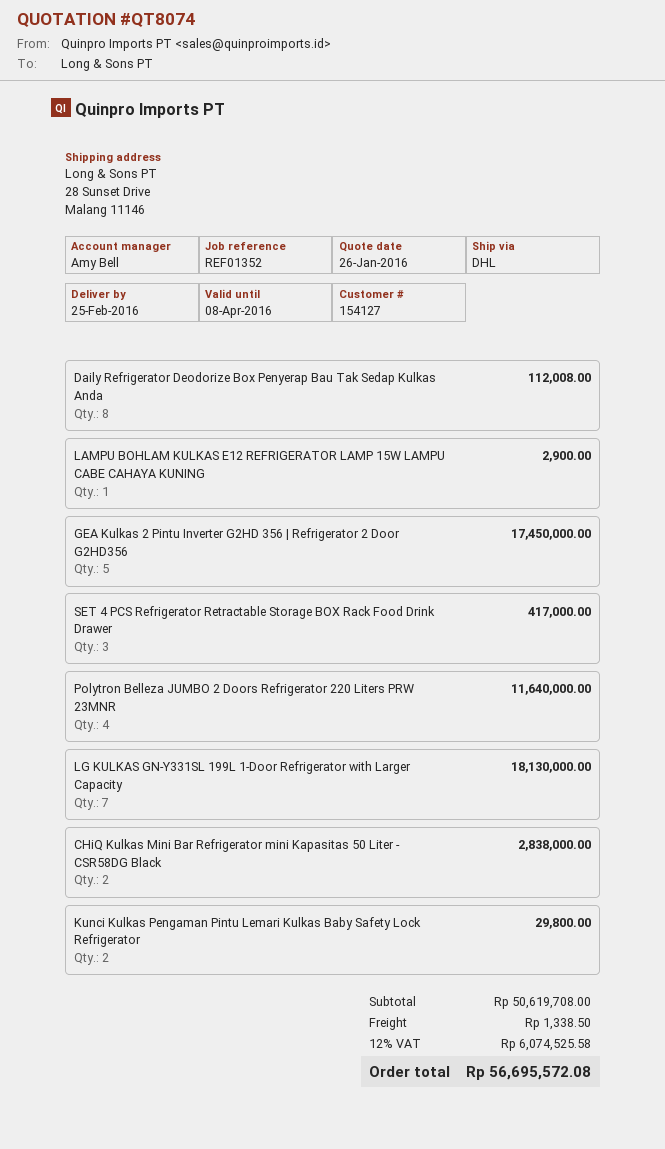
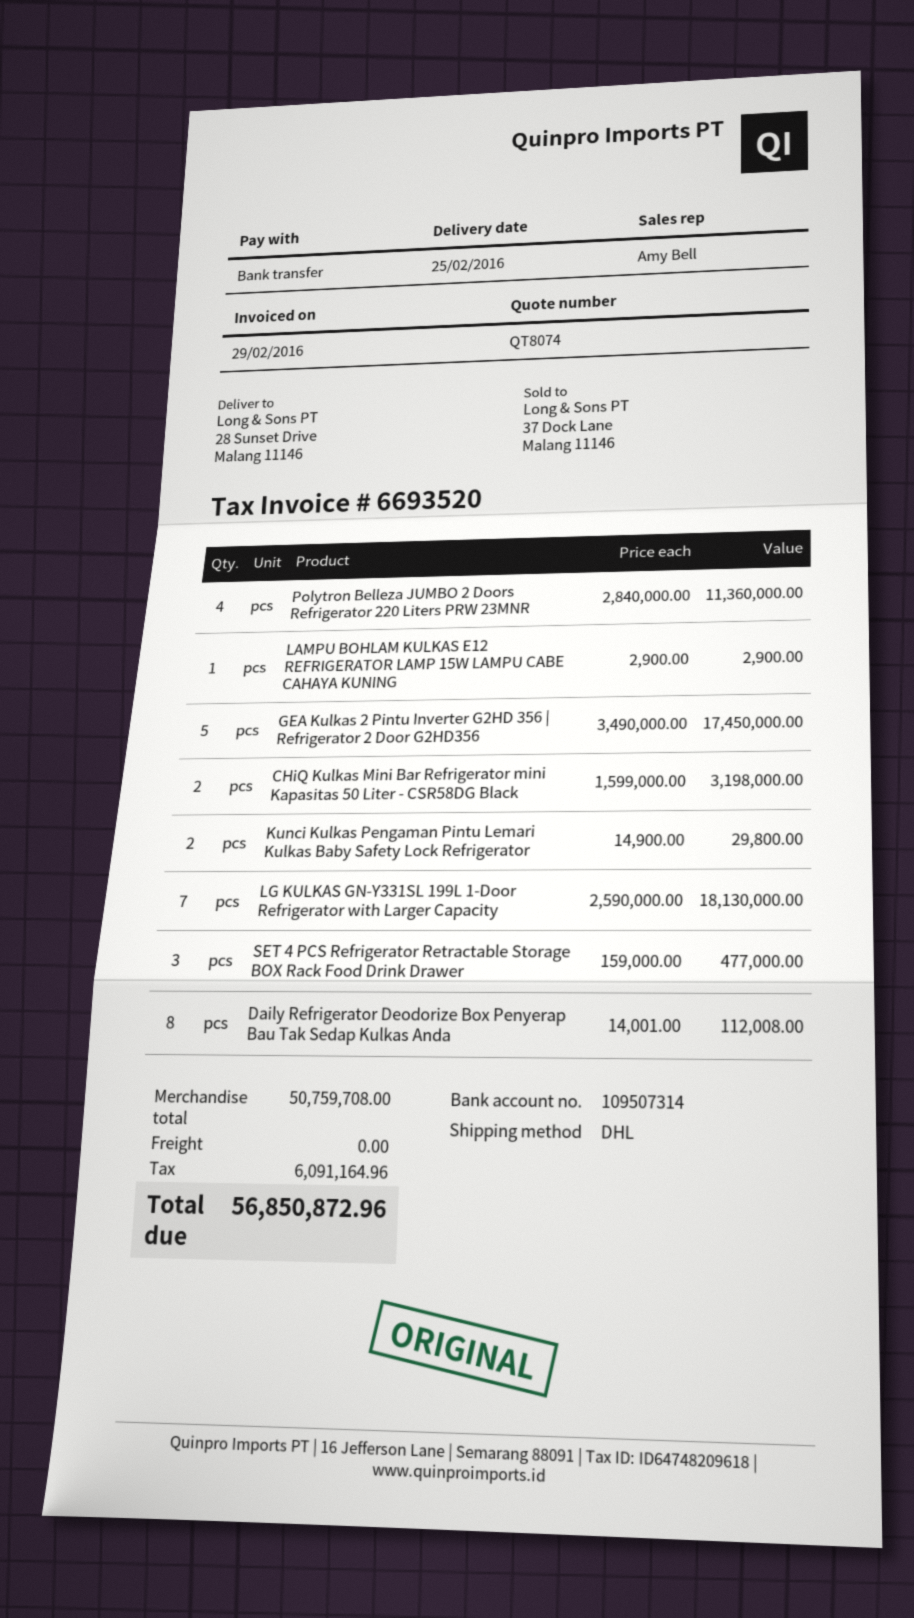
SET 4 PCS Refrigerator Retractable Storage BOX Rack Food Drink Drawer: 3 for 417000.00 -> 3 for 477000.00
Polytron Belleza JUMBO 2 Doors Refrigerator 220 Liters PRW 23MNR: 4 for 11640000.00 -> 4 for 11360000.00
CHiQ Kulkas Mini Bar Refrigerator mini Kapasitas 50 Liter - CSR58DG Black: 2 for 2838000.00 -> 2 for 3198000.00
subtotal: 50619708.00 -> 50759708.00
shipping: 1338.50 -> 0.00
tax: 6074525.58 -> 6091164.96
total: 56695572.08 -> 56850872.96

